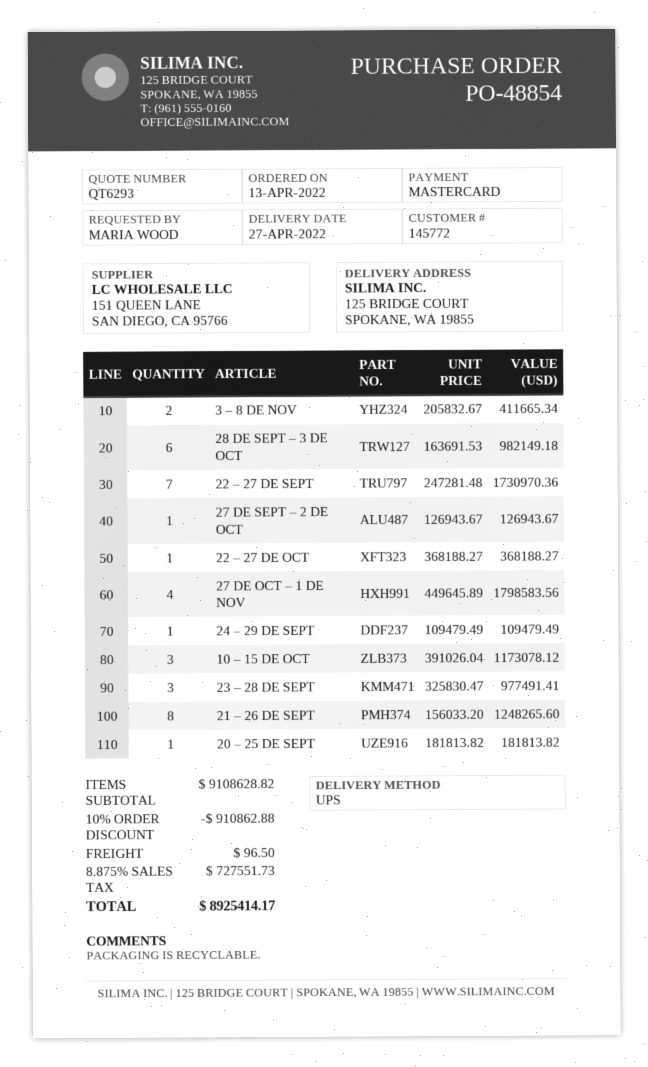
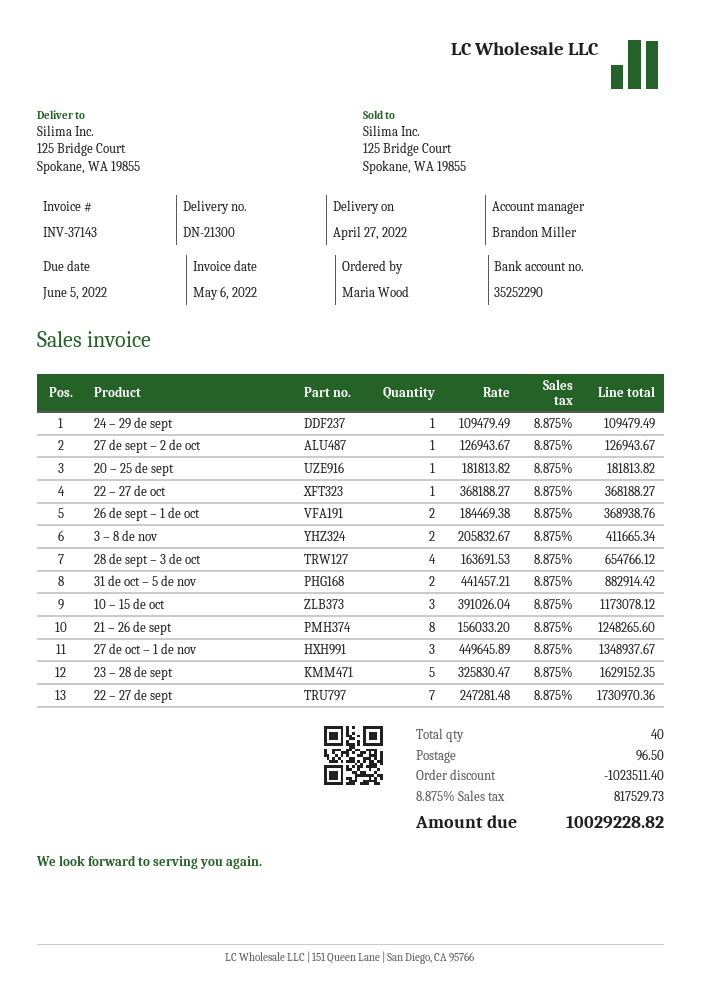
28 DE SEPT – 3 DE OCT: 6 x 163691.53 = 982149.18 -> 4 x 163691.53 = 654766.12
27 DE OCT – 1 DE NOV: 4 x 449645.89 = 1798583.56 -> 3 x 449645.89 = 1348937.67
23 – 28 DE SEPT: 3 x 325830.47 = 977491.41 -> 5 x 325830.47 = 1629152.35
26 de sept – 1 de oct: none -> 2 x 184469.38 = 368938.76
31 de oct – 5 de nov: none -> 2 x 441457.21 = 882914.42
discount: 910862.88 -> 1023511.40
tax: 8.875% = 727551.73 -> 8.875% = 817529.73
total: 8925414.17 -> 10029228.82

